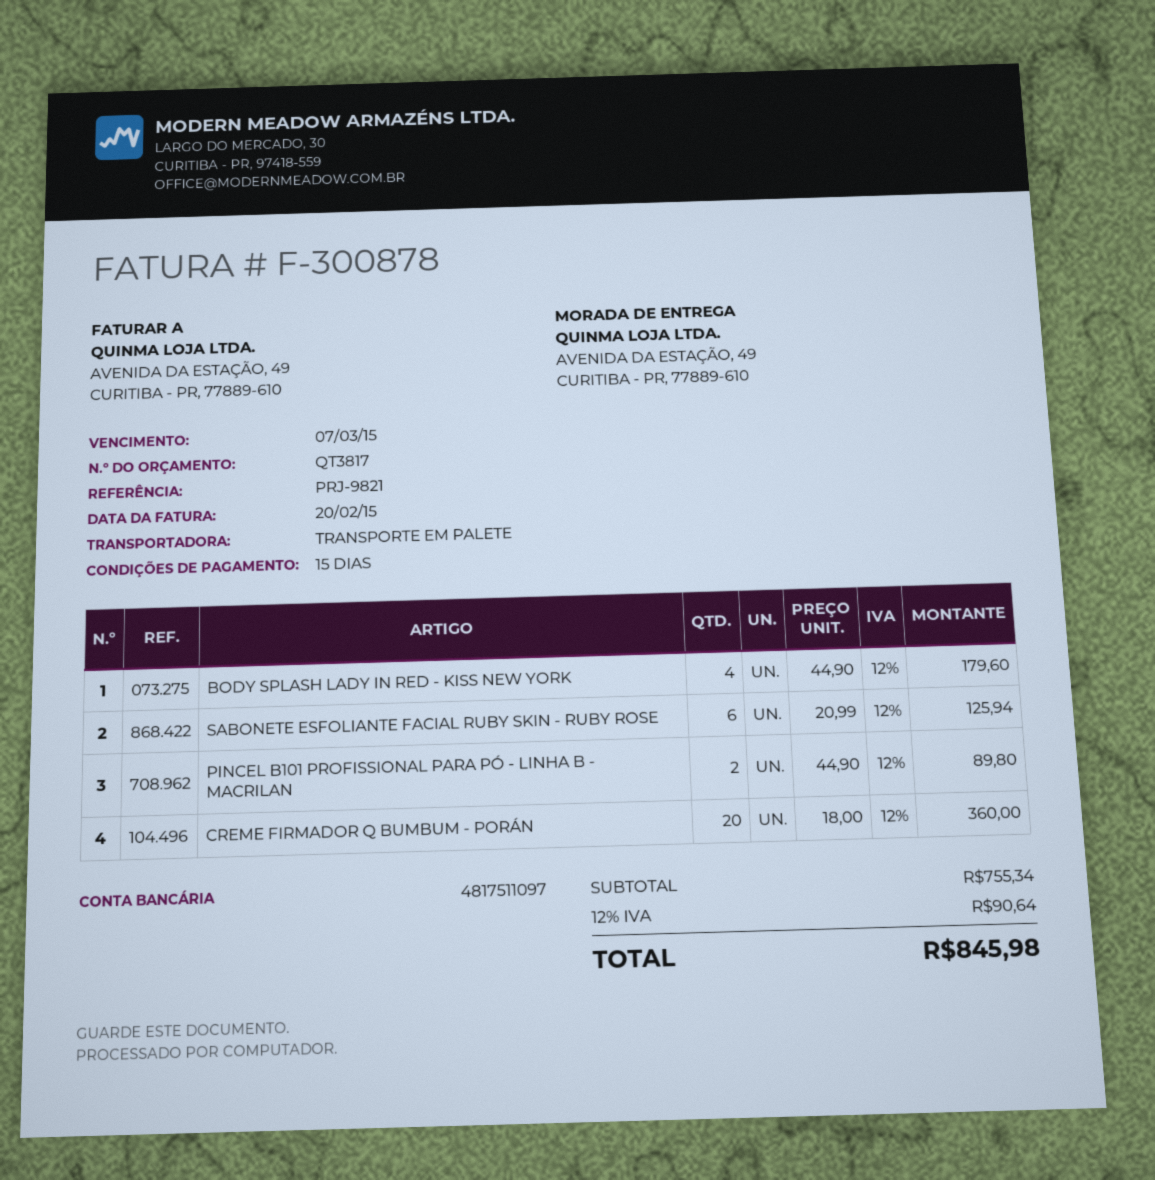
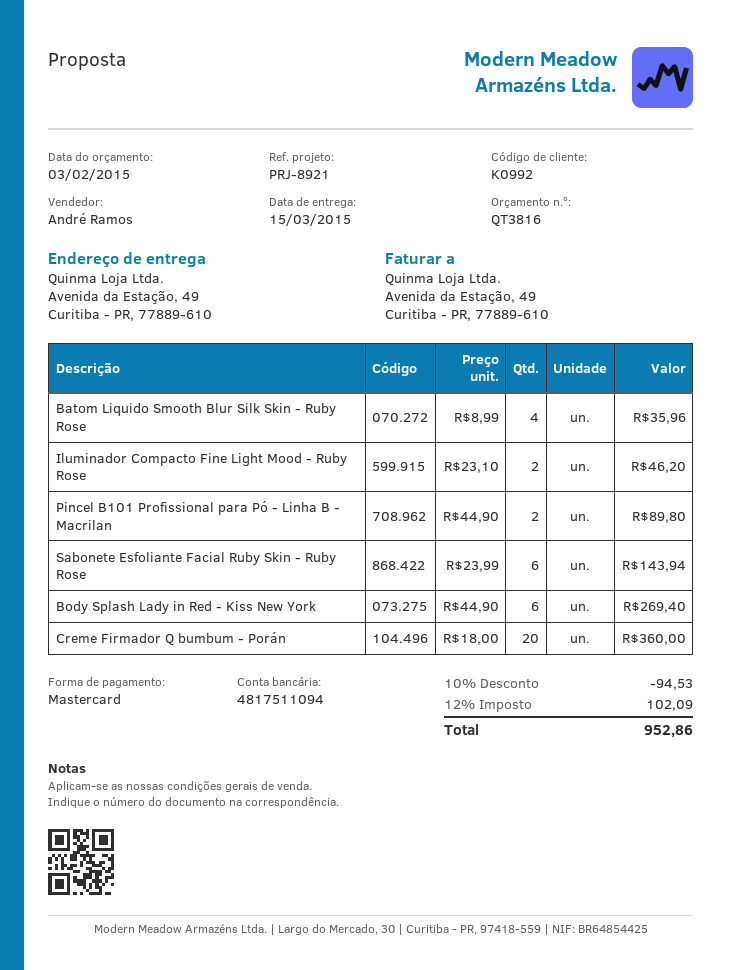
quote number: QT3817 -> QT3816
reference: PRJ-9821 -> PRJ-8921
bank account: 4817511097 -> 4817511094
BODY SPLASH LADY IN RED - KISS NEW YORK: 4 x 44.90 = 179.60 -> 6 x 44.90 = 269.40
SABONETE ESFOLIANTE FACIAL RUBY SKIN - RUBY ROSE: 6 x 20.99 = 125.94 -> 6 x 23.99 = 143.94
Batom Liquido Smooth Blur Silk Skin - Ruby Rose: none -> 4 x 8.99 = 35.96
Iluminador Compacto Fine Light Mood - Ruby Rose: none -> 2 x 23.10 = 46.20
discount: none -> 10% = 94.53
tax: 12% = 90.64 -> 12% = 102.09
total: 845.98 -> 952.86

